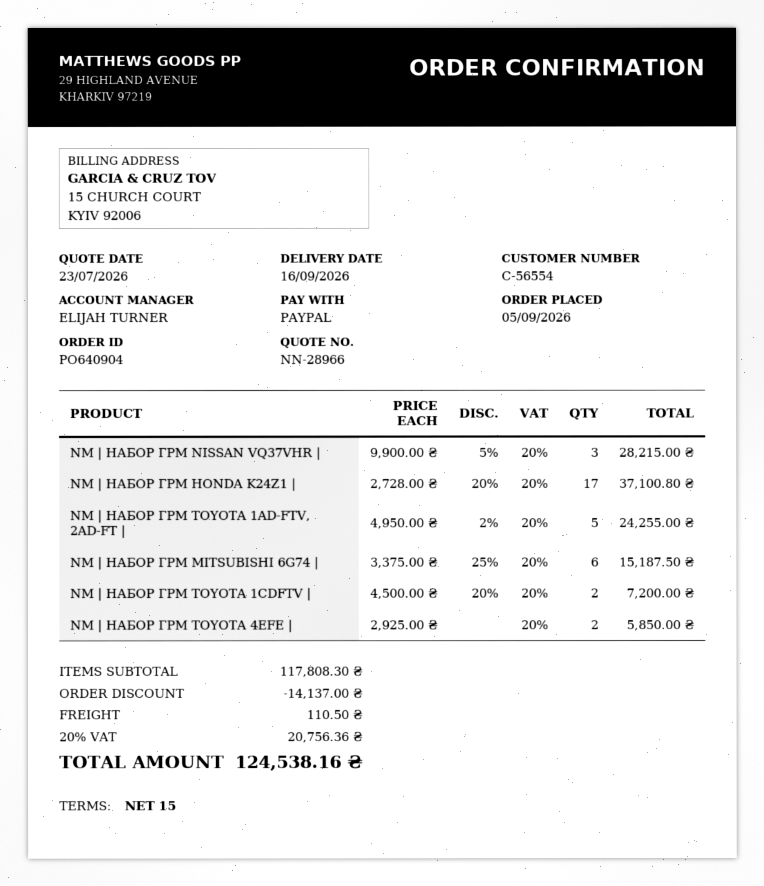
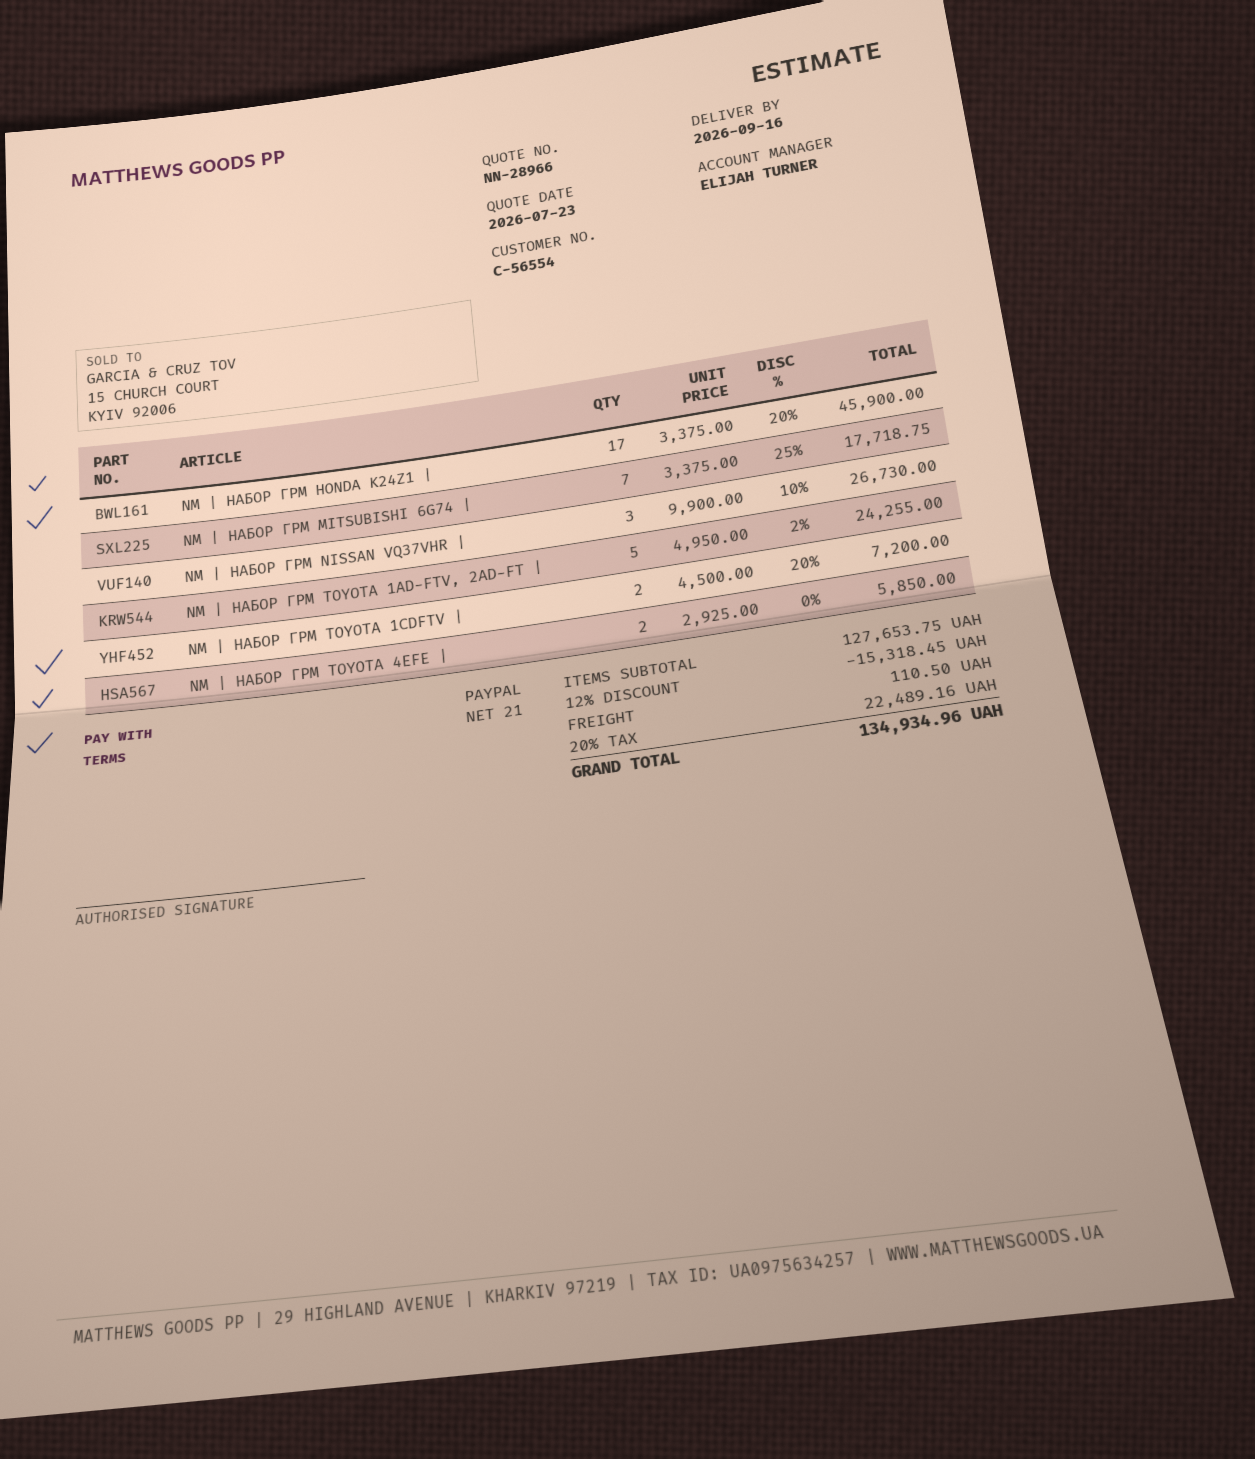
payment terms: 15 days -> 21 days
NM | НАБОР ГРМ NISSAN VQ37VHR |: 3 x 9900.00 - 5% = 28215.00 -> 3 x 9900.00 - 10% = 26730.00
NM | НАБОР ГРМ HONDA K24Z1 |: 17 x 2728.00 - 20% = 37100.80 -> 17 x 3375.00 - 20% = 45900.00
NM | НАБОР ГРМ MITSUBISHI 6G74 |: 6 x 3375.00 - 25% = 15187.50 -> 7 x 3375.00 - 25% = 17718.75
subtotal: 117808.30 -> 127653.75
discount: 14137.00 -> 15318.45
tax: 20% = 20756.36 -> 20% = 22489.16
total: 124538.16 -> 134934.96

